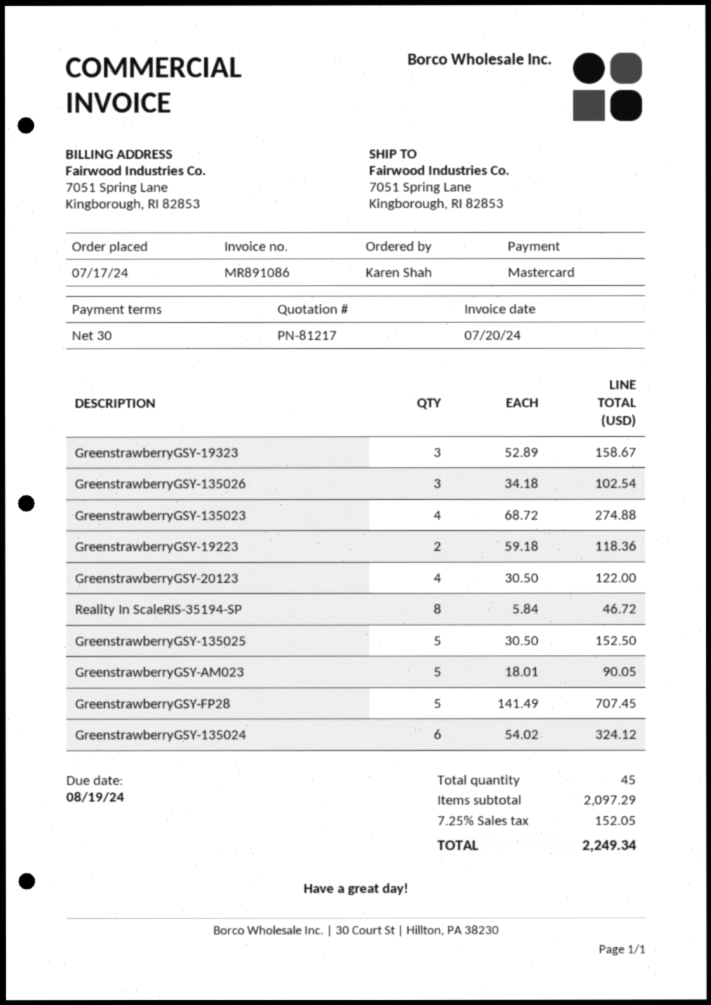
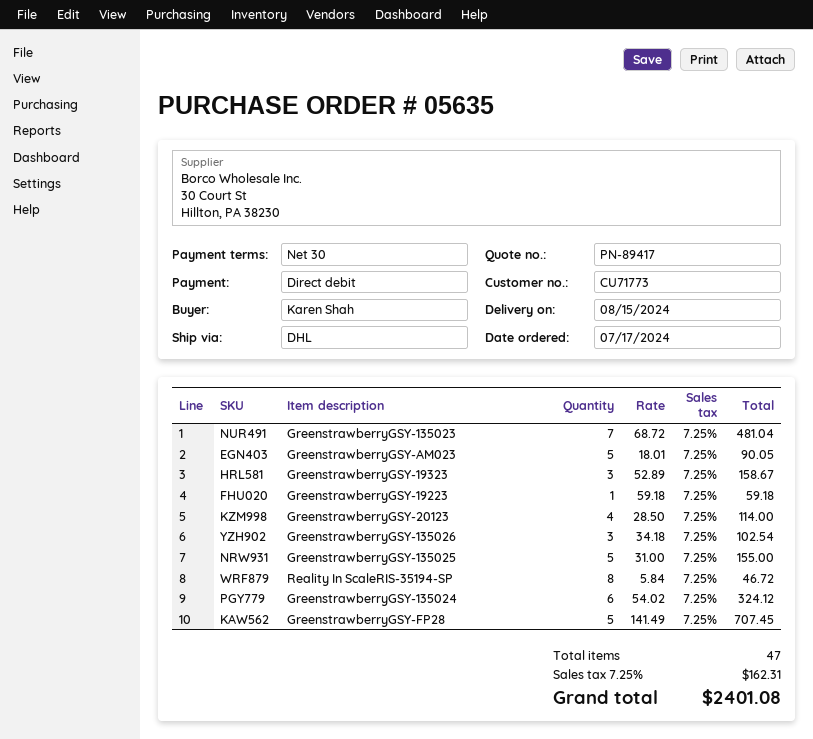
quote number: PN-81217 -> PN-89417
payment method: Mastercard -> direct debit
GreenstrawberryGSY-135023: 4 x 68.72 = 274.88 -> 7 x 68.72 = 481.04
GreenstrawberryGSY-19223: 2 x 59.18 = 118.36 -> 1 x 59.18 = 59.18
GreenstrawberryGSY-20123: 4 x 30.50 = 122.00 -> 4 x 28.50 = 114.00
GreenstrawberryGSY-135025: 5 x 30.50 = 152.50 -> 5 x 31.00 = 155.00
total quantity: 45 -> 47
tax: 7.25% = 152.05 -> 7.25% = 162.31
total: 2249.34 -> 2401.08

